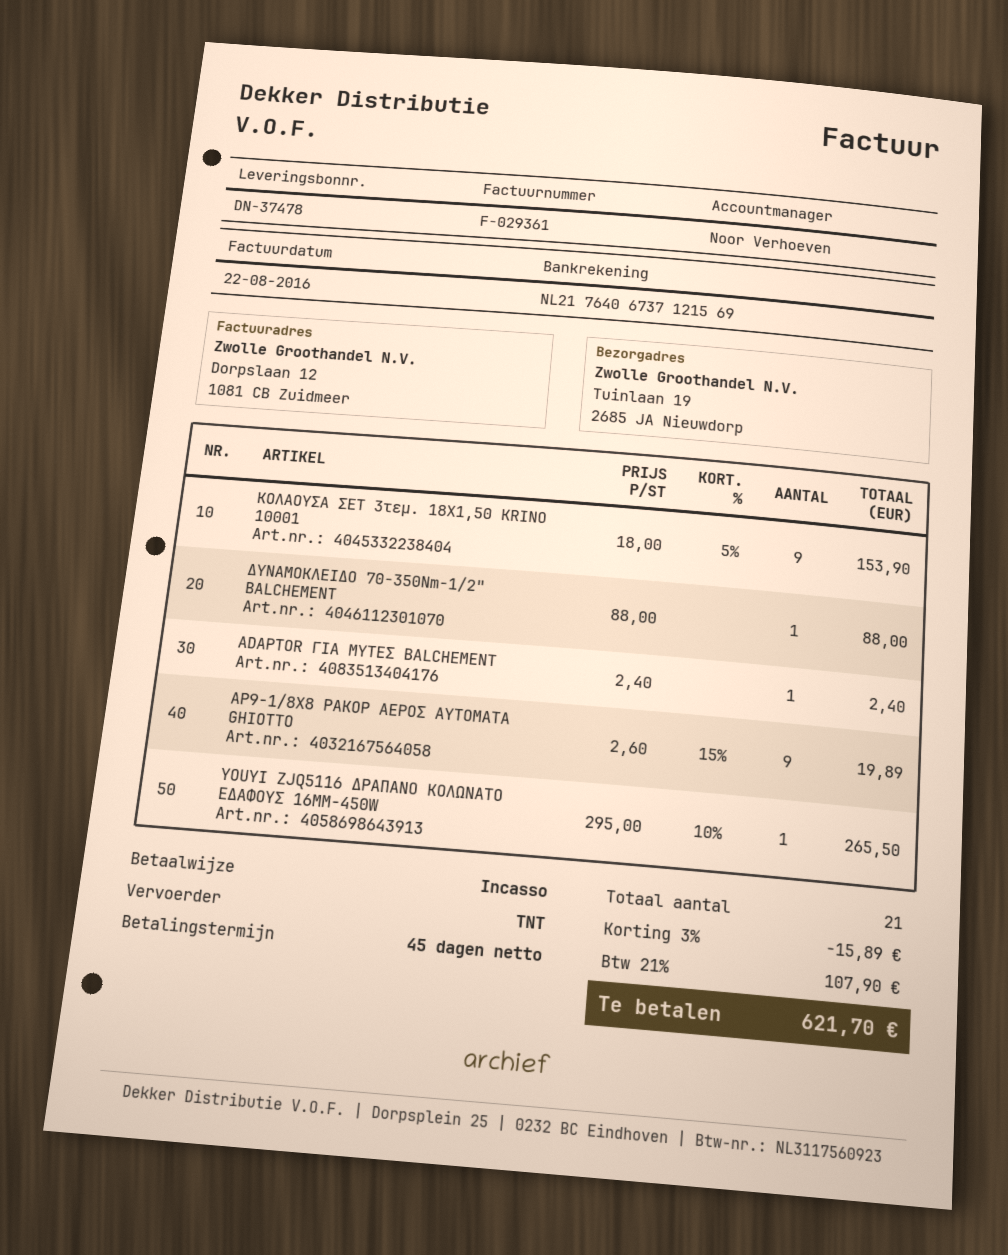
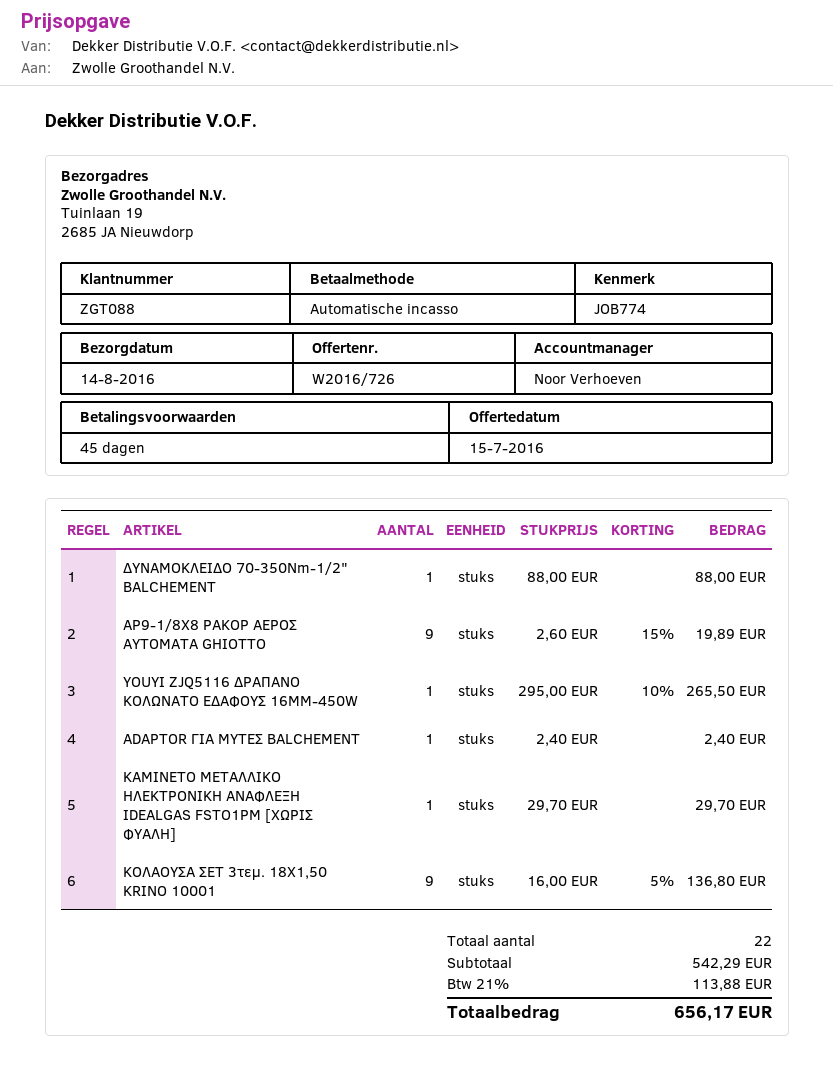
ΚΟΛΑΟΥΣΑ ΣΕΤ 3τεμ. 18Χ1,50 KRINO 10001: 9 x 18.00 - 5% = 153.90 -> 9 x 16.00 - 5% = 136.80
ΚΑΜΙΝΕΤΟ ΜΕΤΑΛΛΙΚΟ ΗΛΕΚΤΡΟΝΙΚΗ ΑΝΑΦΛΕΞΗ IDEALGAS FSTO1PM [ΧΩΡΙΣ ΦΥΑΛΗ]: none -> 1 x 29.70 = 29.70
total quantity: 21 -> 22
discount: 3% = 15.89 -> none
tax: 21% = 107.90 -> 21% = 113.88
total: 621.70 -> 656.17

